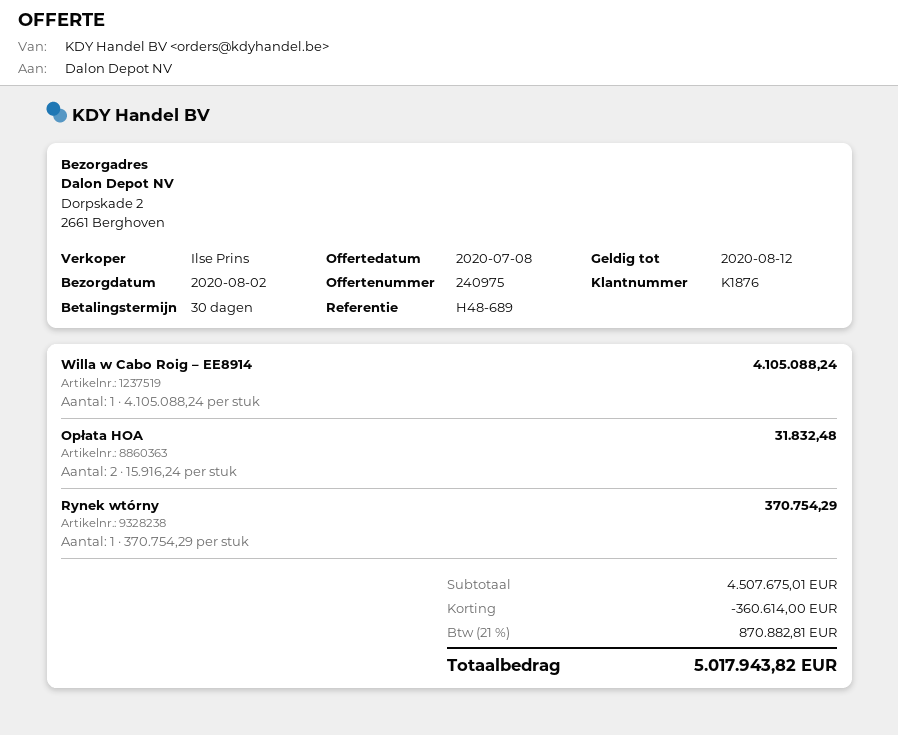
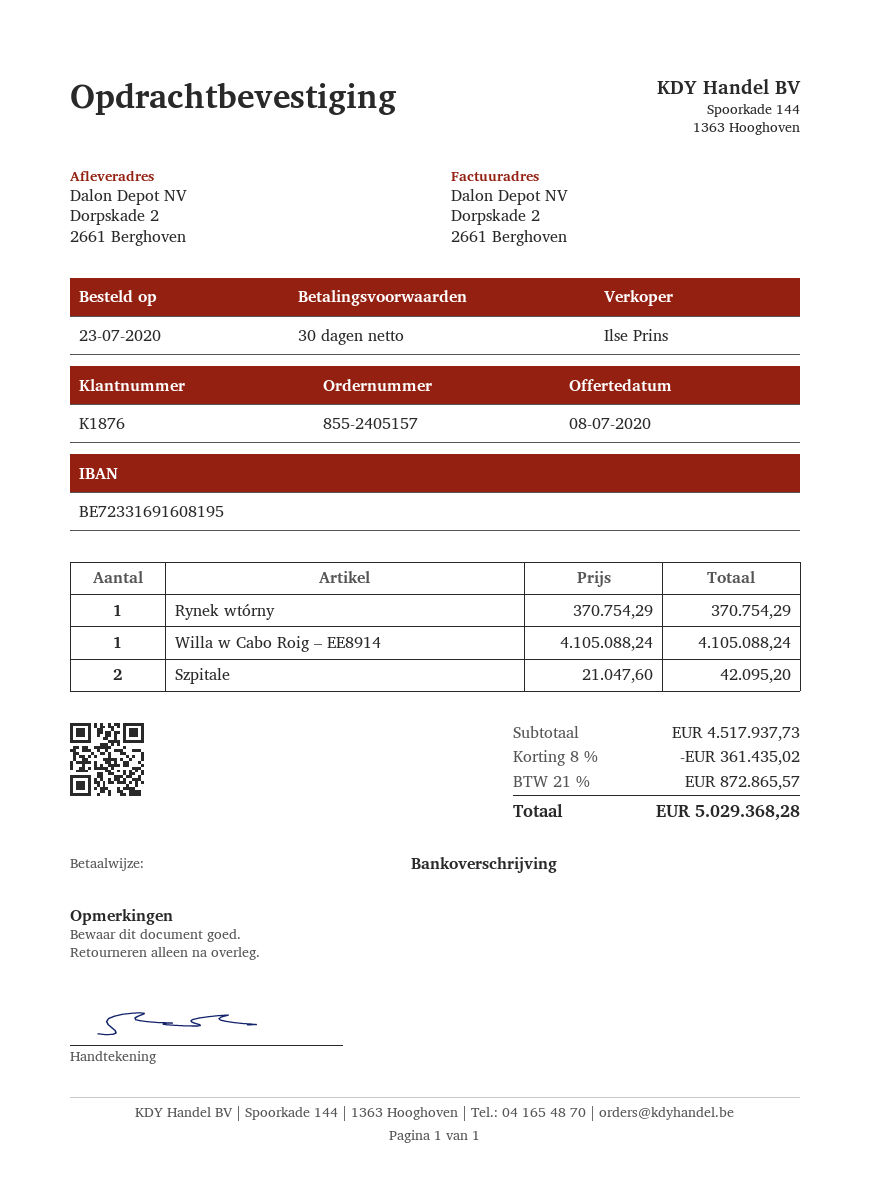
Opłata HOA: 2 x 15916.24 = 31832.48 -> none
Szpitale: none -> 2 x 21047.60 = 42095.20
subtotal: 4507675.01 -> 4517937.73
discount: 360614.00 -> 361435.02
tax: 21% = 870882.81 -> 21% = 872865.57
total: 5017943.82 -> 5029368.28

